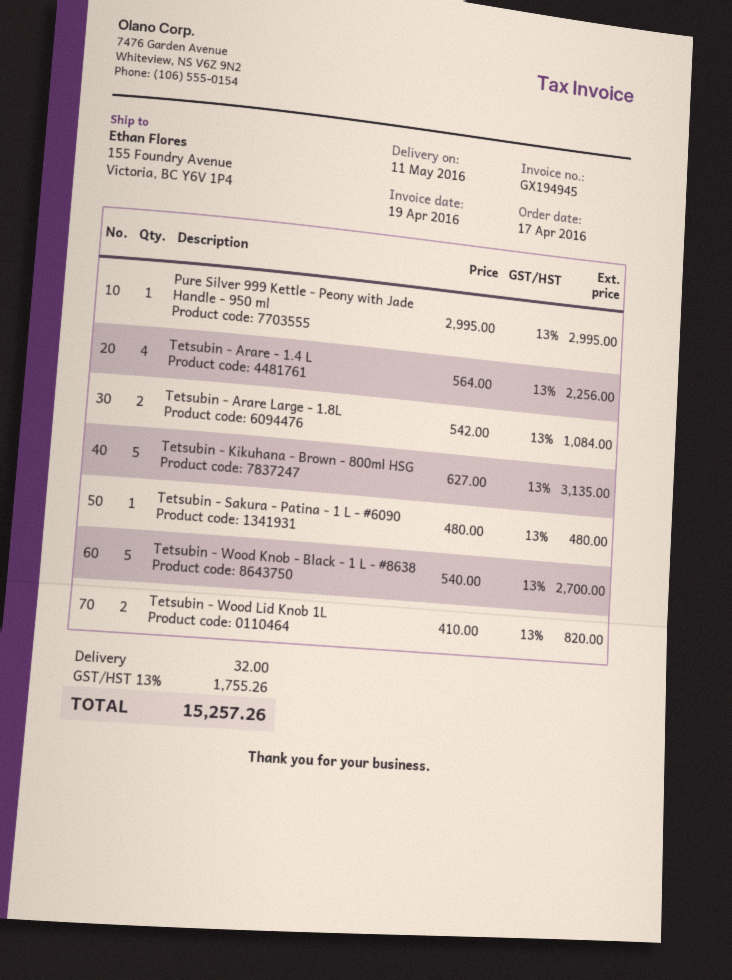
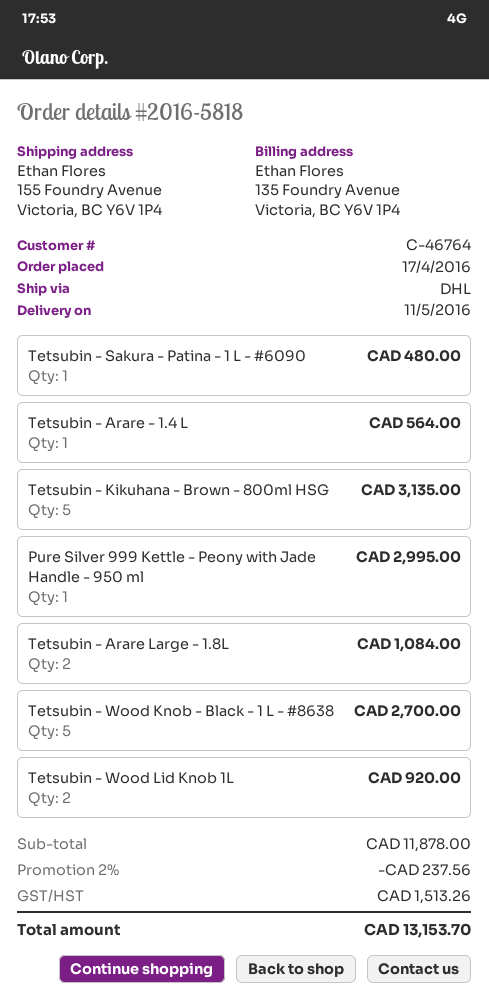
Tetsubin - Arare - 1.4 L: 4 for 2256.00 -> 1 for 564.00
Tetsubin - Wood Lid Knob 1L: 2 for 820.00 -> 2 for 920.00
discount: none -> 2% = 237.56
shipping: 32.00 -> none
tax: 1755.26 -> 1513.26
total: 15257.26 -> 13153.70

